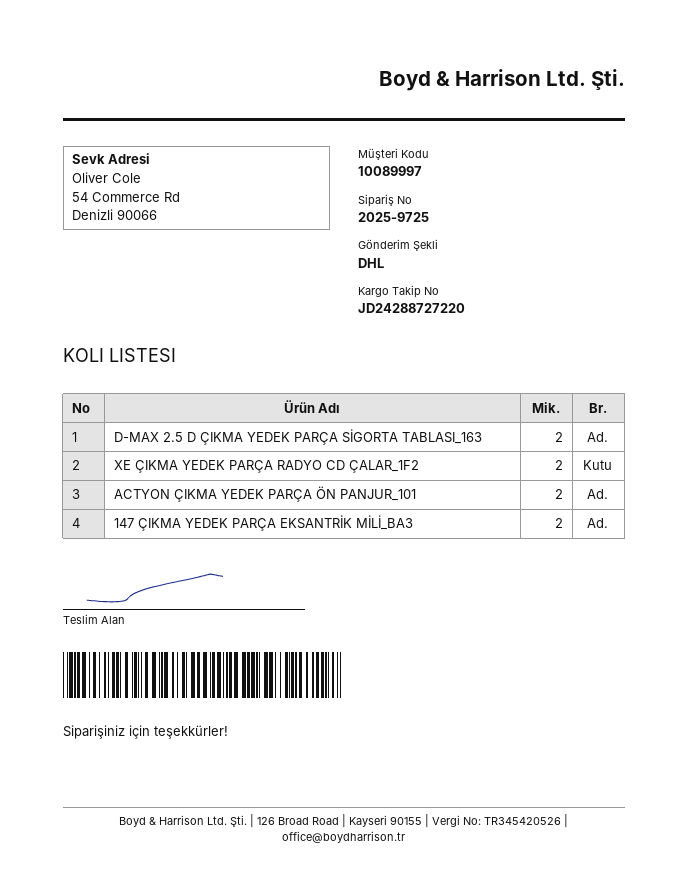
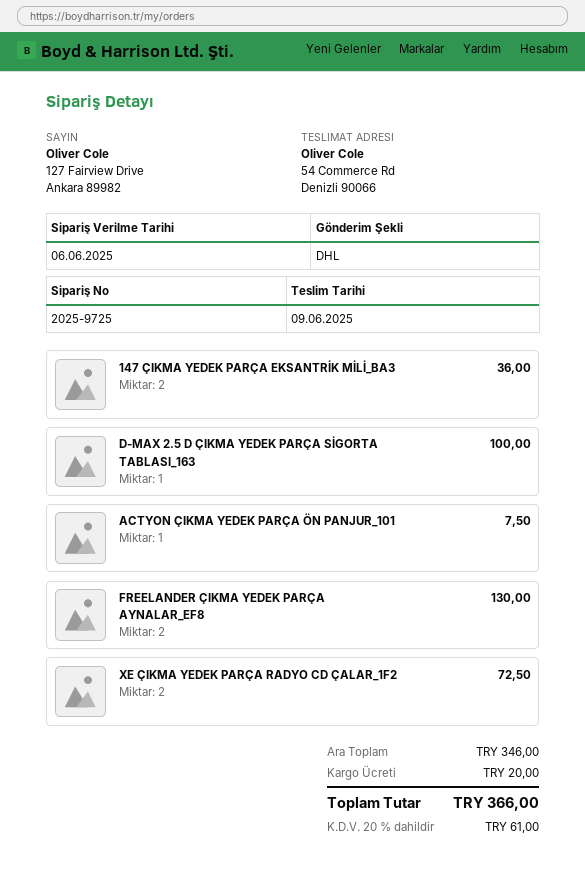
D-MAX 2.5 D ÇIKMA YEDEK PARÇA SİGORTA TABLASI_163: 2 -> 1
ACTYON ÇIKMA YEDEK PARÇA ÖN PANJUR_101: 2 -> 1
FREELANDER ÇIKMA YEDEK PARÇA AYNALAR_EF8: none -> 2

